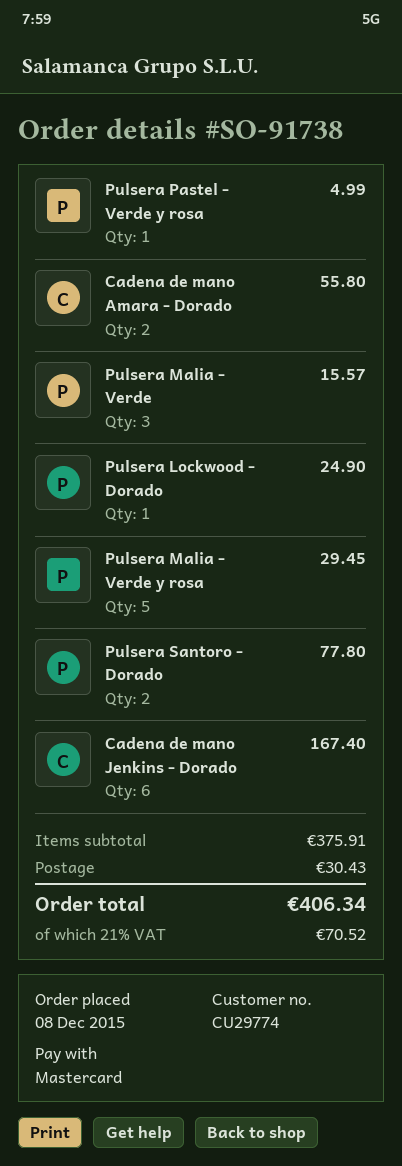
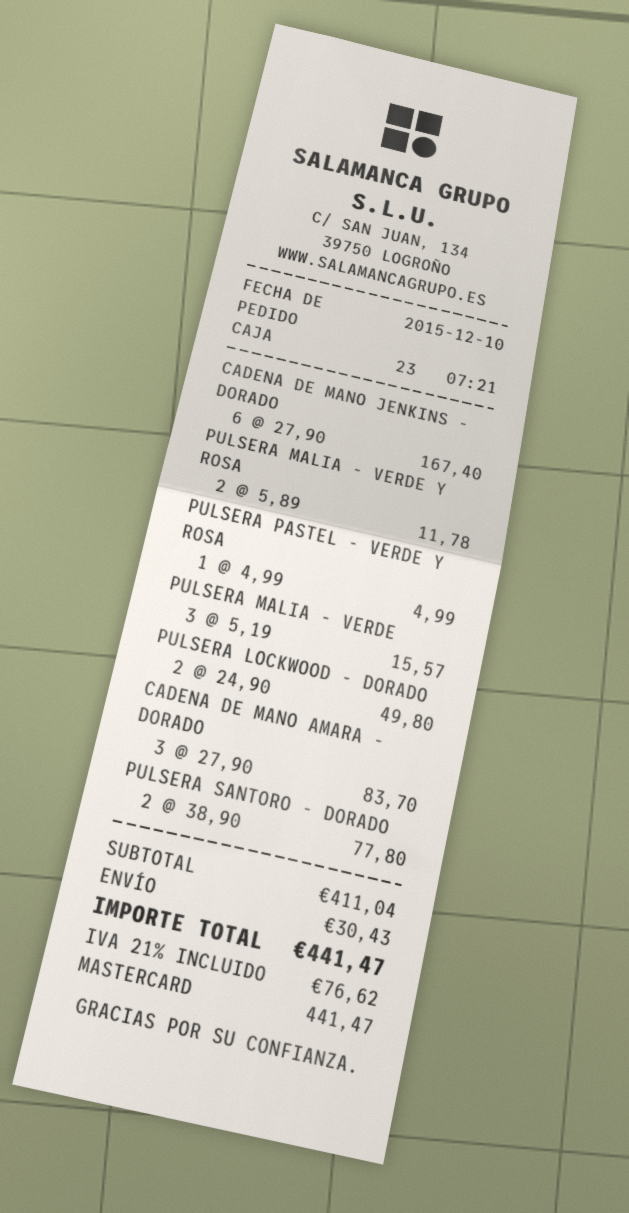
order date: 2015-12-08 -> 2015-12-10
Cadena de mano Amara - Dorado: 2 for 55.80 -> 3 for 83.70
Pulsera Lockwood - Dorado: 1 for 24.90 -> 2 for 49.80
Pulsera Malia - Verde y rosa: 5 for 29.45 -> 2 for 11.78
subtotal: 375.91 -> 411.04
tax: 21% = 70.52 -> 21% = 76.62
total: 406.34 -> 441.47

